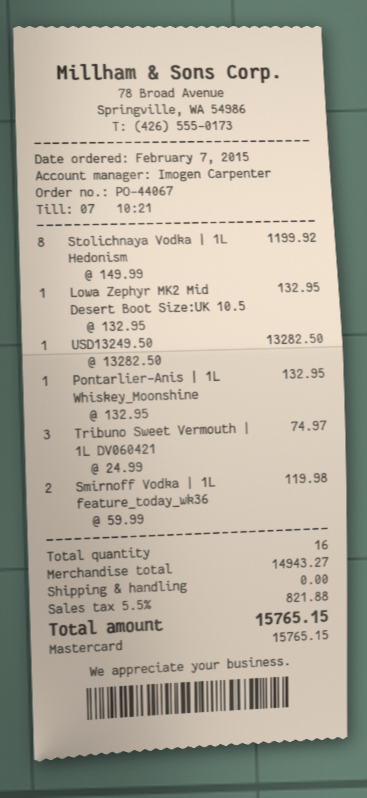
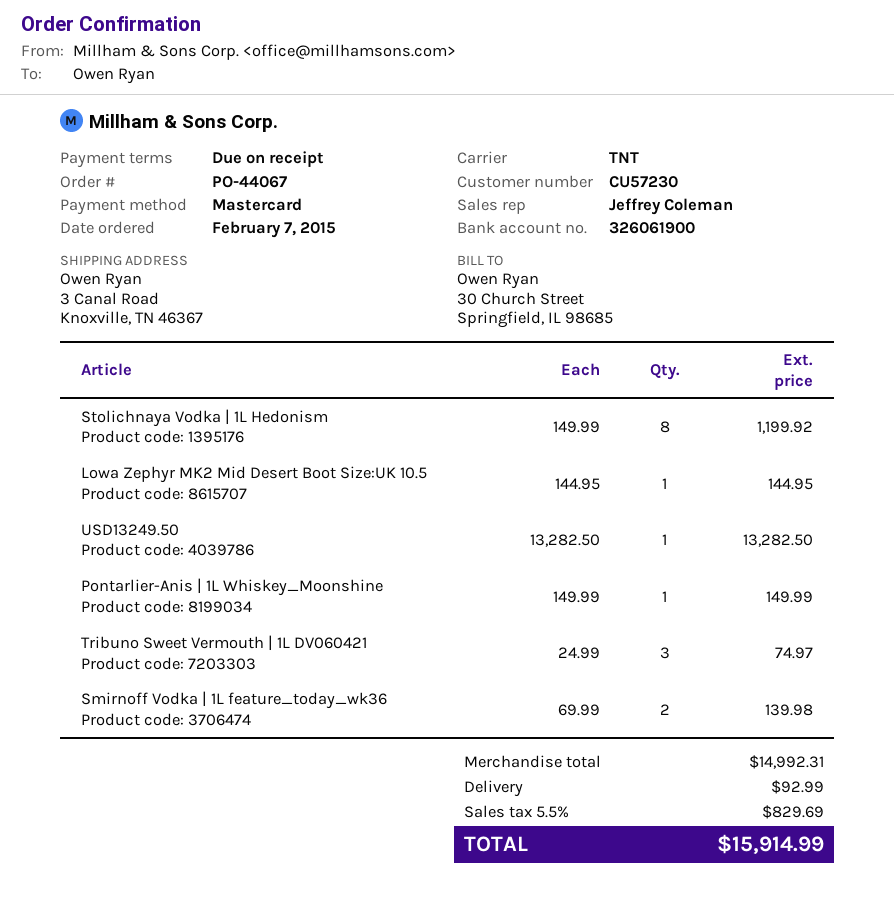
sales rep: Imogen Carpenter -> Jeffrey Coleman
Lowa Zephyr MK2 Mid Desert Boot Size:UK 10.5: 1 x 132.95 = 132.95 -> 1 x 144.95 = 144.95
Pontarlier-Anis | 1L Whiskey_Moonshine: 1 x 132.95 = 132.95 -> 1 x 149.99 = 149.99
Smirnoff Vodka | 1L feature_today_wk36: 2 x 59.99 = 119.98 -> 2 x 69.99 = 139.98
subtotal: 14943.27 -> 14992.31
shipping: 0.00 -> 92.99
tax: 5.5% = 821.88 -> 5.5% = 829.69
total: 15765.15 -> 15914.99

